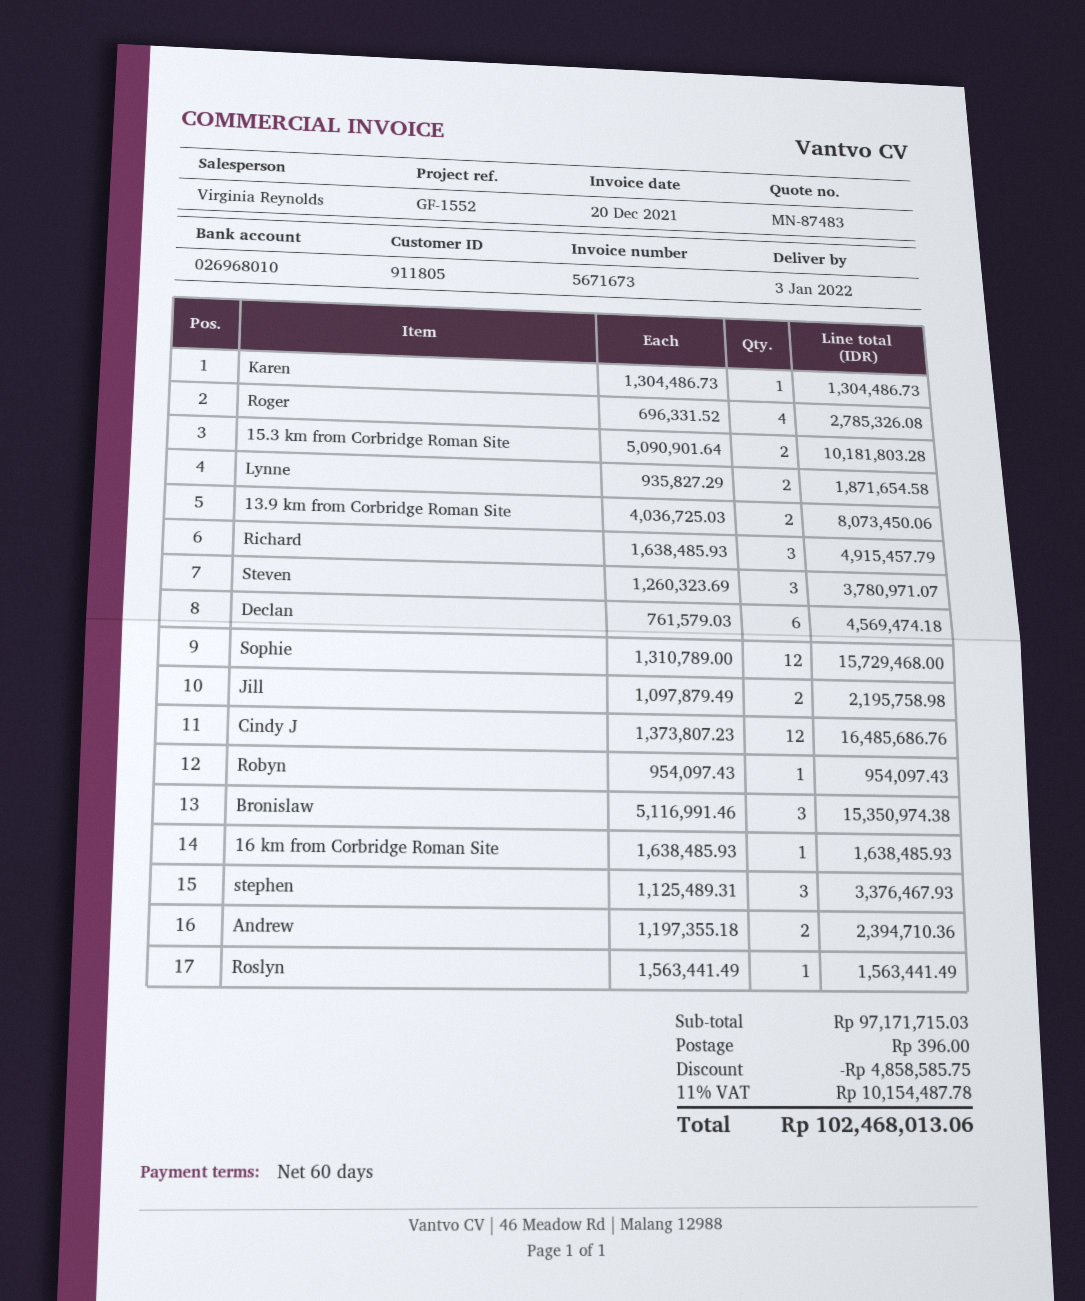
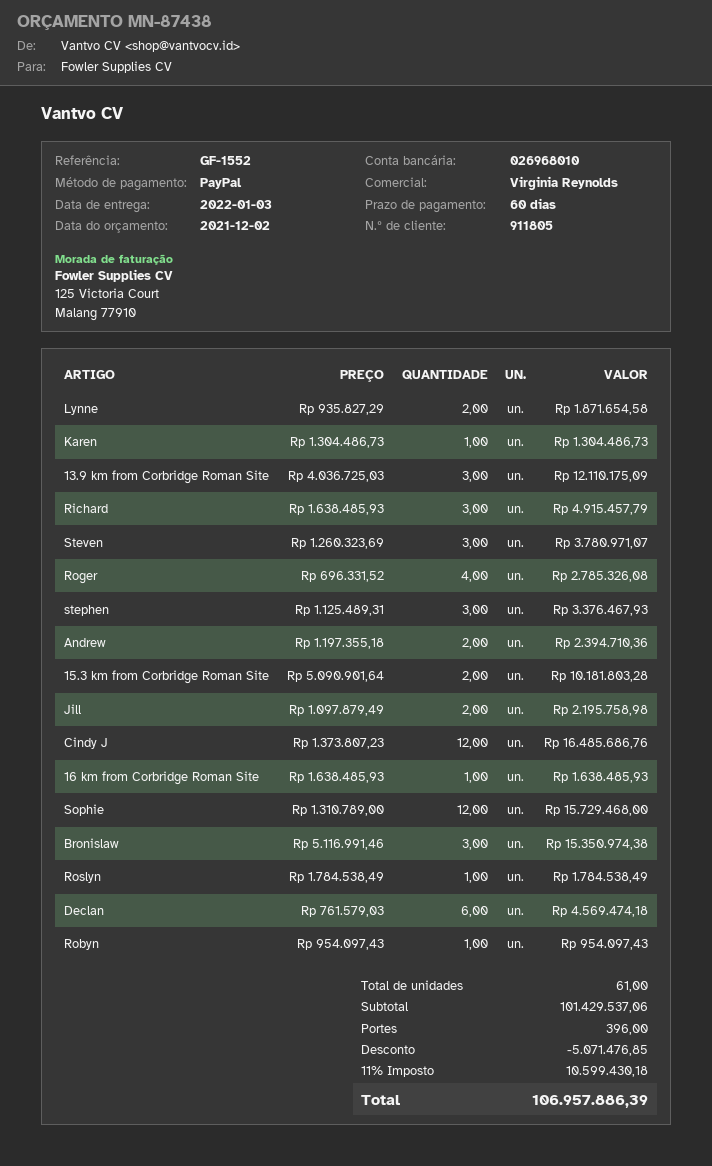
quote number: MN-87483 -> MN-87438
13.9 km from Corbridge Roman Site: 2 x 4036725.03 = 8073450.06 -> 3 x 4036725.03 = 12110175.09
Roslyn: 1 x 1563441.49 = 1563441.49 -> 1 x 1784538.49 = 1784538.49
subtotal: 97171715.03 -> 101429537.06
discount: 4858585.75 -> 5071476.85
tax: 11% = 10154487.78 -> 11% = 10599430.18
total: 102468013.06 -> 106957886.39

